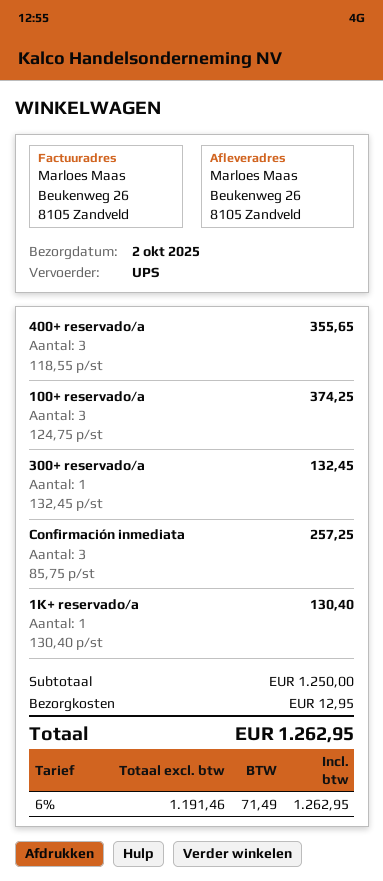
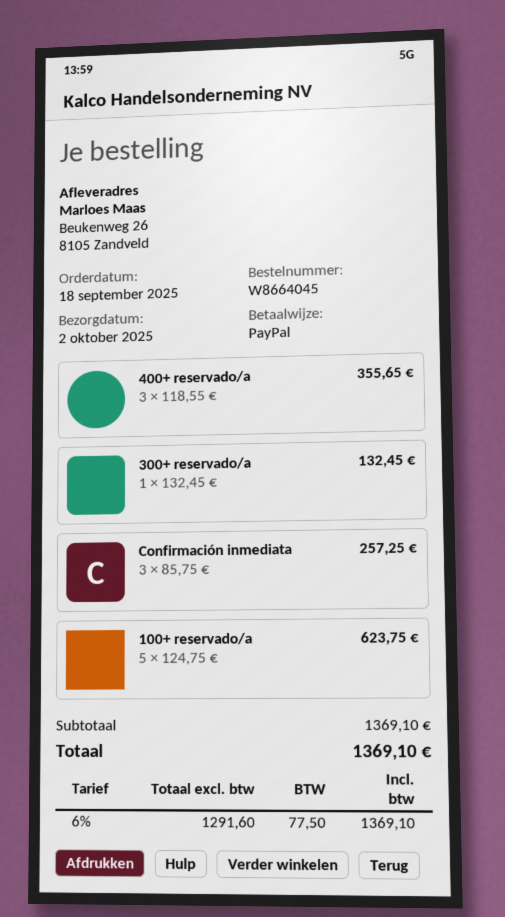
100+ reservado/a: 3 x 124.75 = 374.25 -> 5 x 124.75 = 623.75
1K+ reservado/a: 1 x 130.40 = 130.40 -> none
subtotal: 1250.00 -> 1369.10
shipping: 12.95 -> none
net: 1191.46 -> 1291.60
tax: 6% = 71.49 -> 6% = 77.50
total: 1262.95 -> 1369.10

